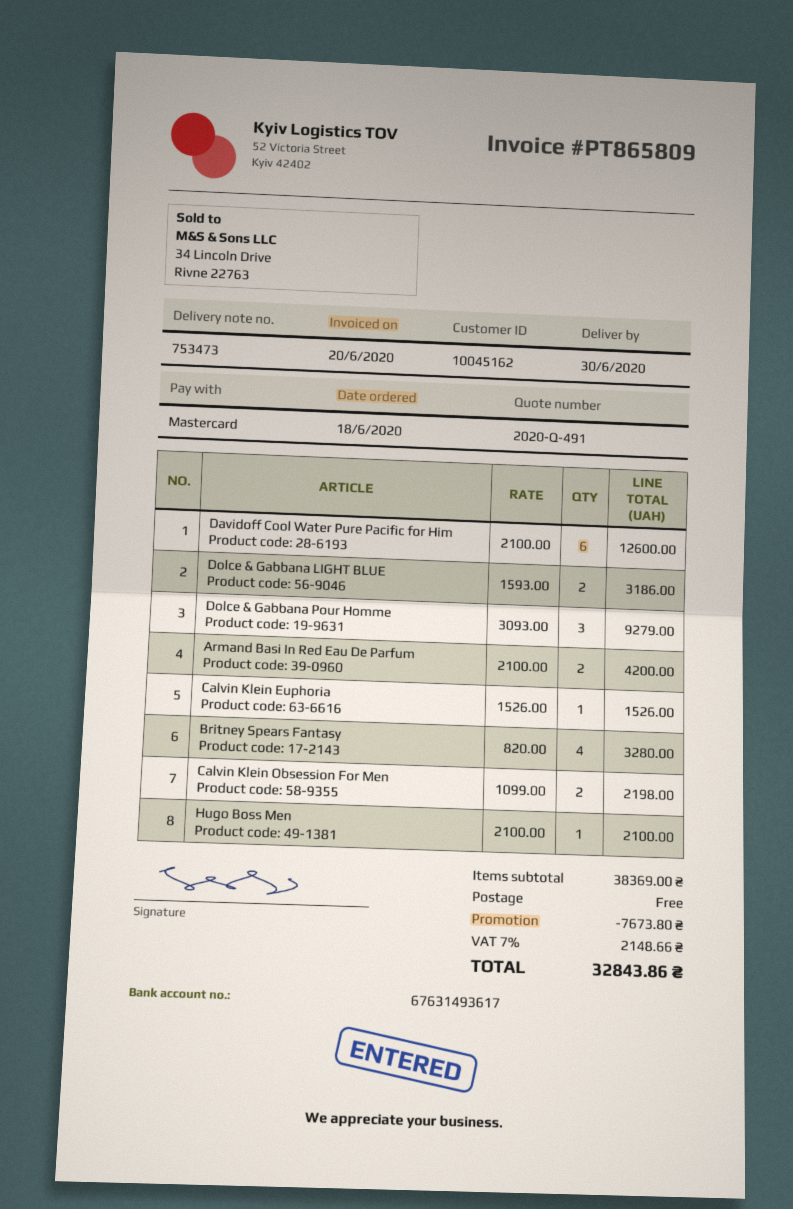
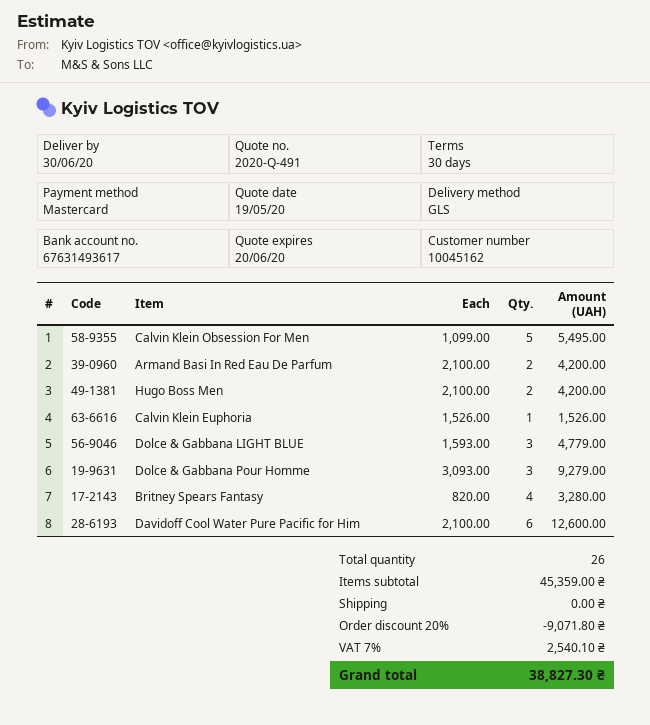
Dolce & Gabbana LIGHT BLUE: 2 x 1593.00 = 3186.00 -> 3 x 1593.00 = 4779.00
Calvin Klein Obsession For Men: 2 x 1099.00 = 2198.00 -> 5 x 1099.00 = 5495.00
Hugo Boss Men: 1 x 2100.00 = 2100.00 -> 2 x 2100.00 = 4200.00
subtotal: 38369.00 -> 45359.00
discount: 7673.80 -> 9071.80
tax: 7% = 2148.66 -> 7% = 2540.10
total: 32843.86 -> 38827.30

